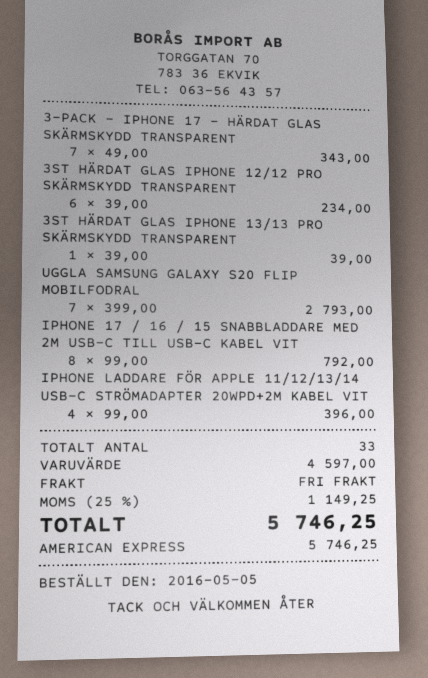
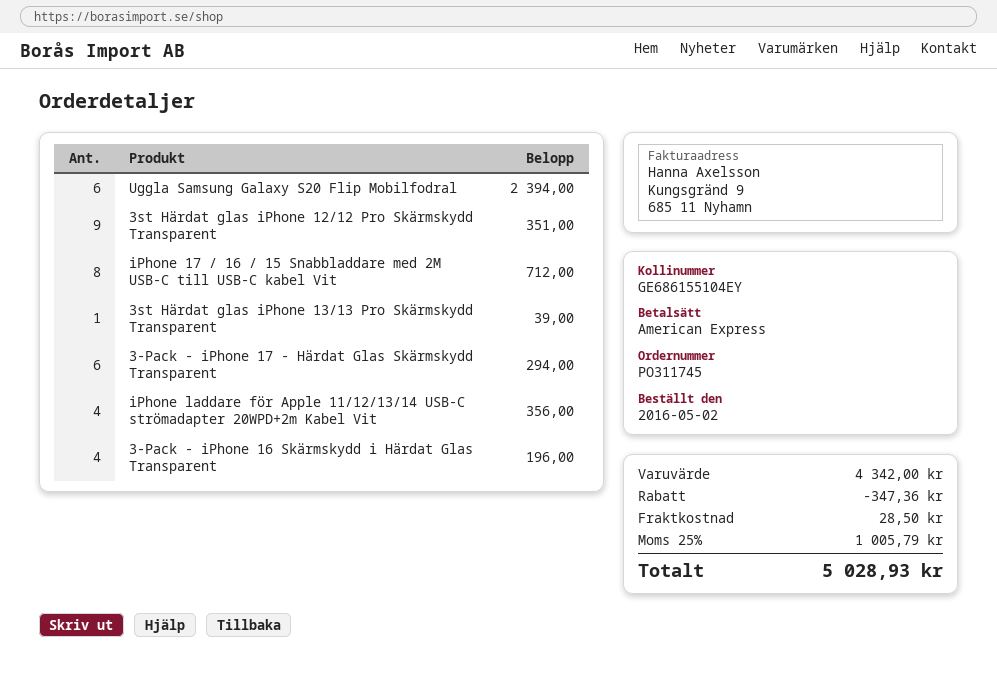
order date: 2016-05-05 -> 2016-05-02
3-PACK - IPHONE 17 - HÄRDAT GLAS SKÄRMSKYDD TRANSPARENT: 7 for 343.00 -> 6 for 294.00
3ST HÄRDAT GLAS IPHONE 12/12 PRO SKÄRMSKYDD TRANSPARENT: 6 for 234.00 -> 9 for 351.00
UGGLA SAMSUNG GALAXY S20 FLIP MOBILFODRAL: 7 for 2793.00 -> 6 for 2394.00
IPHONE 17 / 16 / 15 SNABBLADDARE MED 2M USB-C TILL USB-C KABEL VIT: 8 for 792.00 -> 8 for 712.00
IPHONE LADDARE FÖR APPLE 11/12/13/14 USB-C STRÖMADAPTER 20WPD+2M KABEL VIT: 4 for 396.00 -> 4 for 356.00
3-Pack - iPhone 16 Skärmskydd i Härdat Glas Transparent: none -> 4 for 196.00
subtotal: 4597.00 -> 4342.00
discount: none -> 347.36
shipping: 0.00 -> 28.50
tax: 25% = 1149.25 -> 25% = 1005.79
total: 5746.25 -> 5028.93

